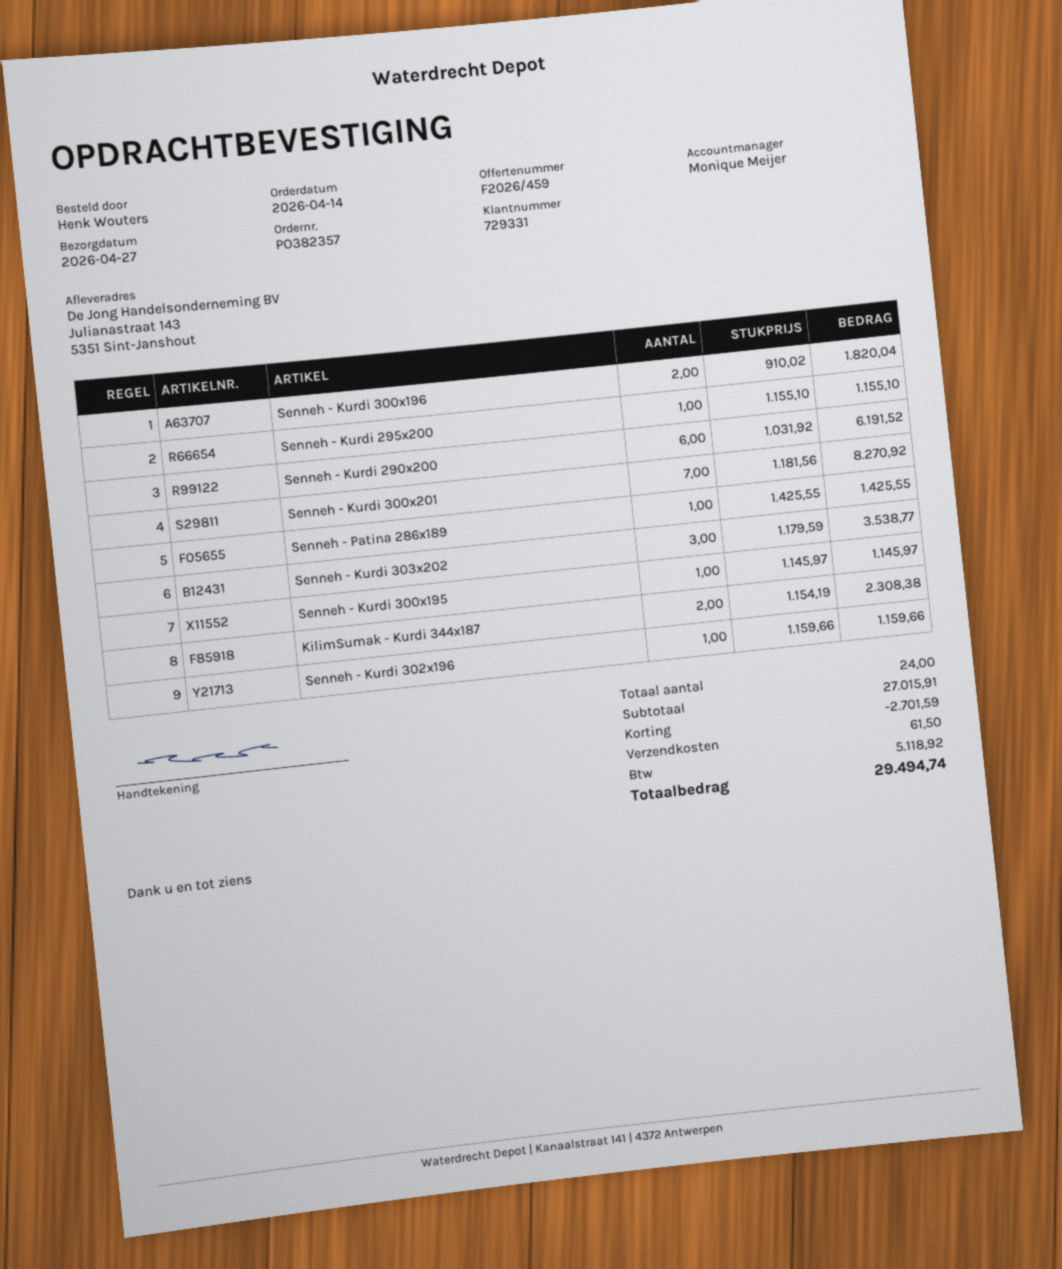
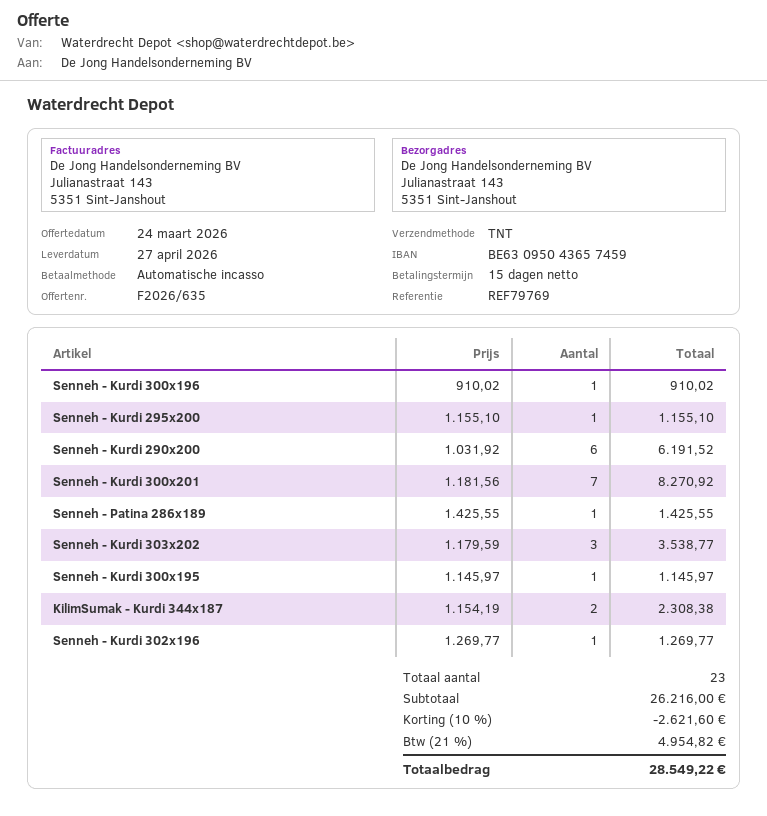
quote number: F2026/459 -> F2026/635
Senneh - Kurdi 300x196: 2 x 910.02 = 1820.04 -> 1 x 910.02 = 910.02
Senneh - Kurdi 302x196: 1 x 1159.66 = 1159.66 -> 1 x 1269.77 = 1269.77
total quantity: 24 -> 23
subtotal: 27015.91 -> 26216.00
discount: 2701.59 -> 2621.60
shipping: 61.50 -> none
tax: 5118.92 -> 4954.82
total: 29494.74 -> 28549.22

